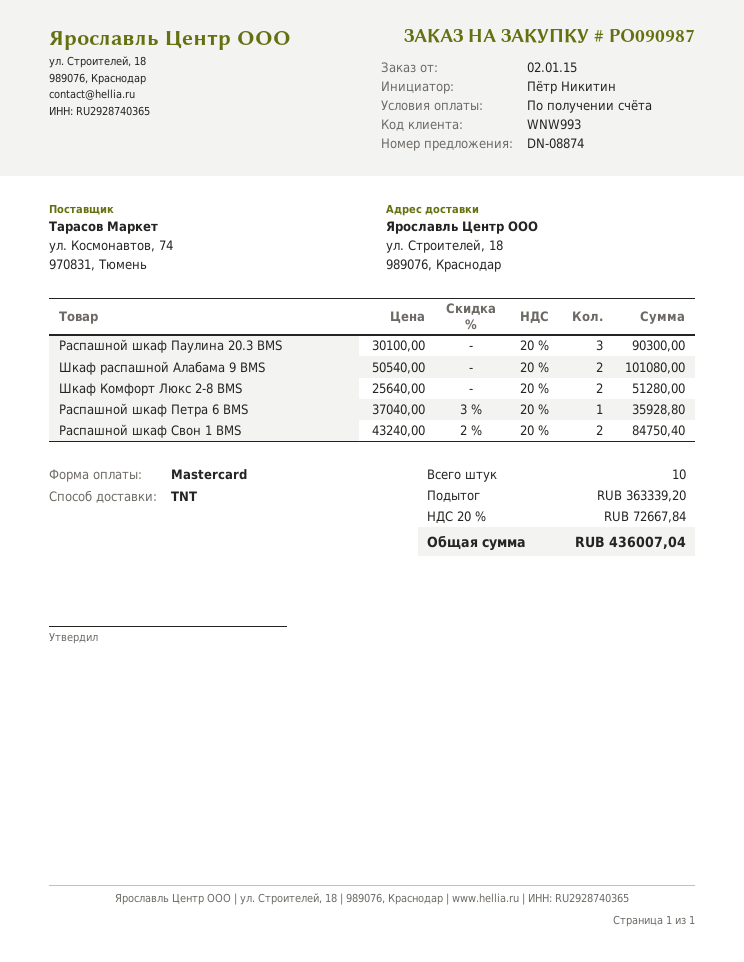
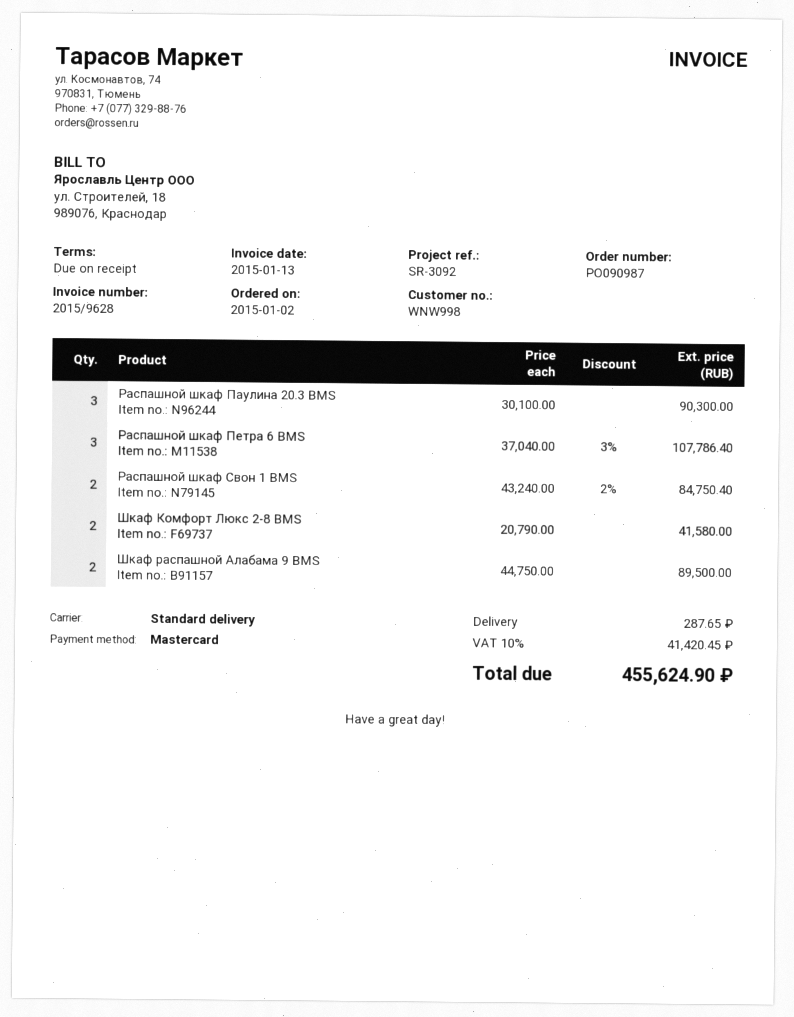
customer number: WNW993 -> WNW998
shipping method: TNT -> standard
Шкаф распашной Алабама 9 BMS: 2 x 50540.00 = 101080.00 -> 2 x 44750.00 = 89500.00
Шкаф Комфорт Люкс 2-8 BMS: 2 x 25640.00 = 51280.00 -> 2 x 20790.00 = 41580.00
Распашной шкаф Петра 6 BMS: 1 x 37040.00 - 3% = 35928.80 -> 3 x 37040.00 - 3% = 107786.40
shipping: none -> 287.65
tax: 20% = 72667.84 -> 10% = 41420.45
total: 436007.04 -> 455624.90

